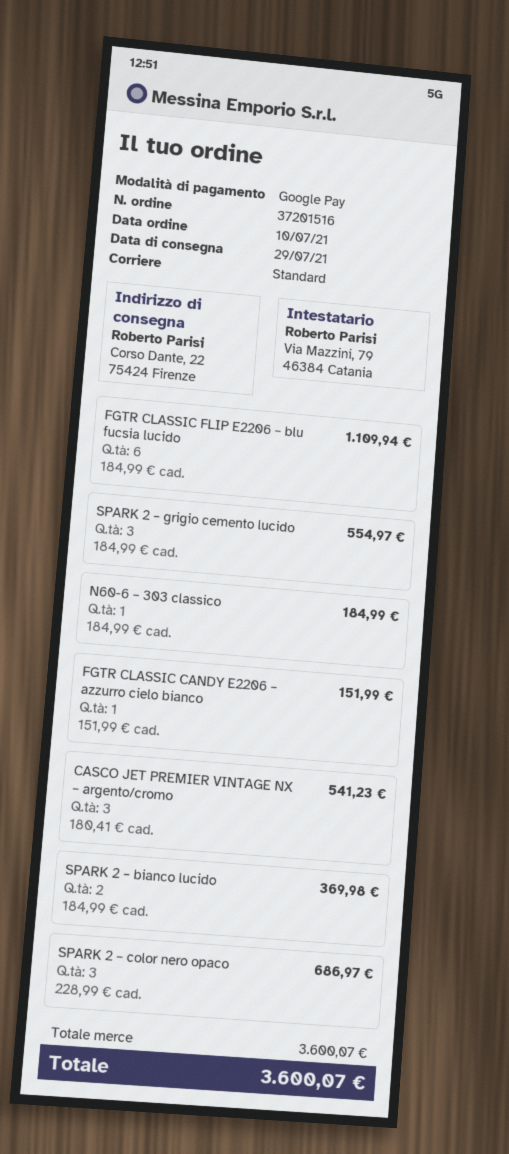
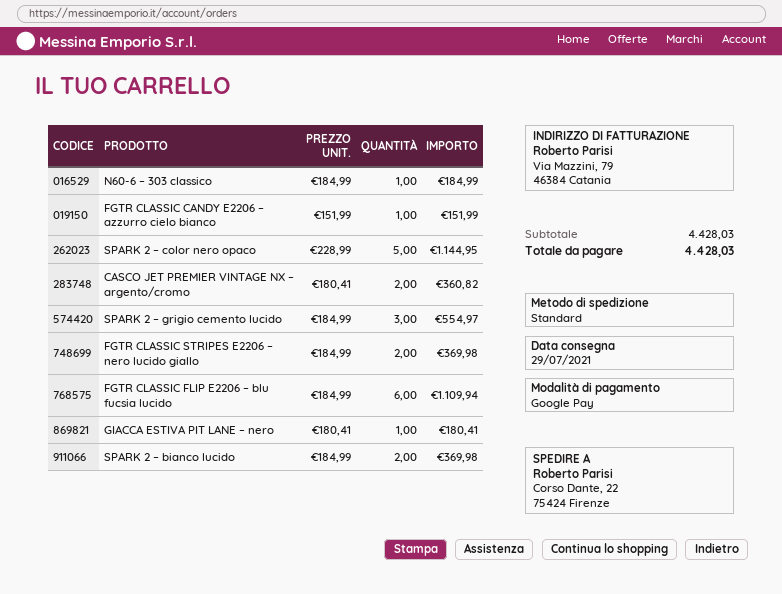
CASCO JET PREMIER VINTAGE NX – argento/cromo: 3 x 180.41 = 541.23 -> 2 x 180.41 = 360.82
SPARK 2 – color nero opaco: 3 x 228.99 = 686.97 -> 5 x 228.99 = 1144.95
FGTR CLASSIC STRIPES E2206 – nero lucido giallo: none -> 2 x 184.99 = 369.98
GIACCA ESTIVA PIT LANE – nero: none -> 1 x 180.41 = 180.41
subtotal: 3600.07 -> 4428.03
total: 3600.07 -> 4428.03

